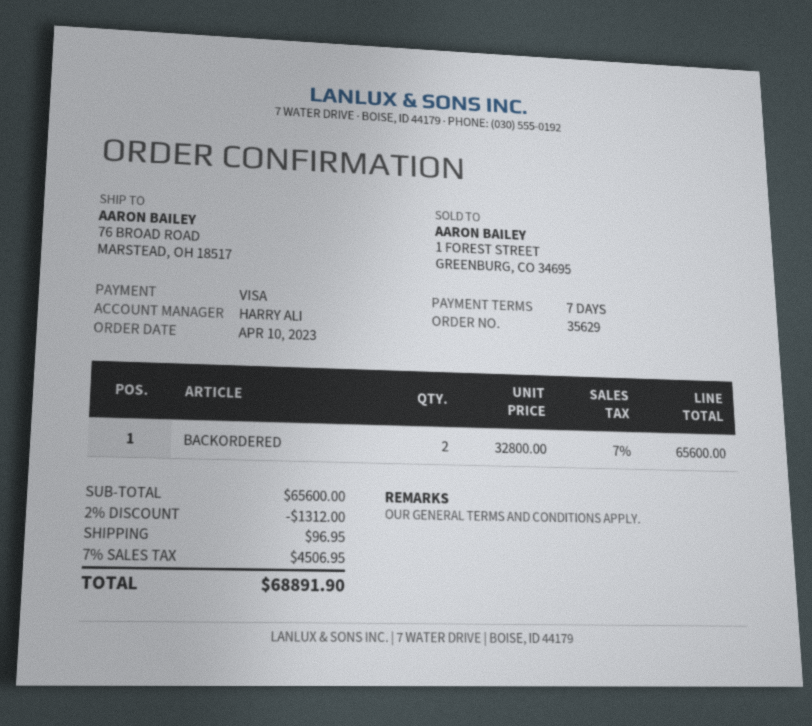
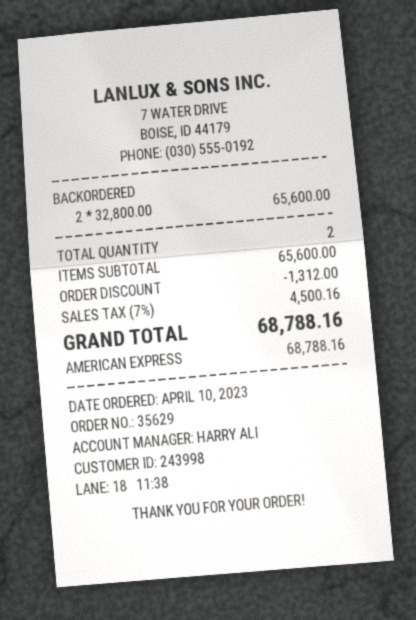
payment method: Visa -> American Express
shipping: 96.95 -> none
tax: 7% = 4506.95 -> 7% = 4500.16
total: 68891.90 -> 68788.16

